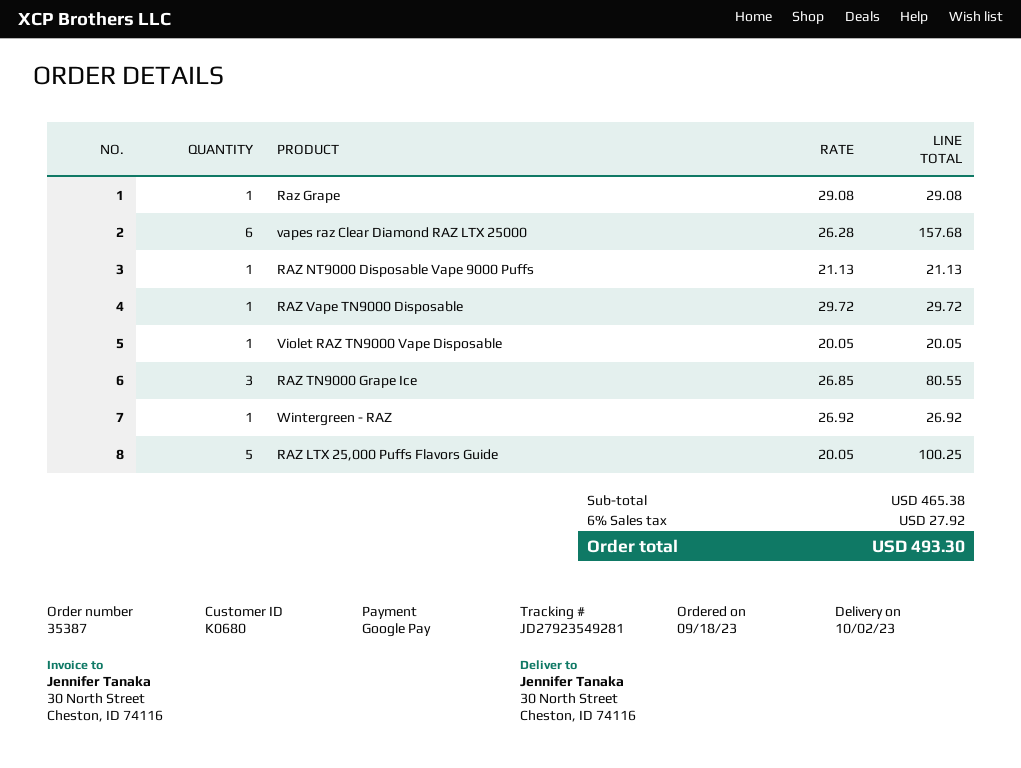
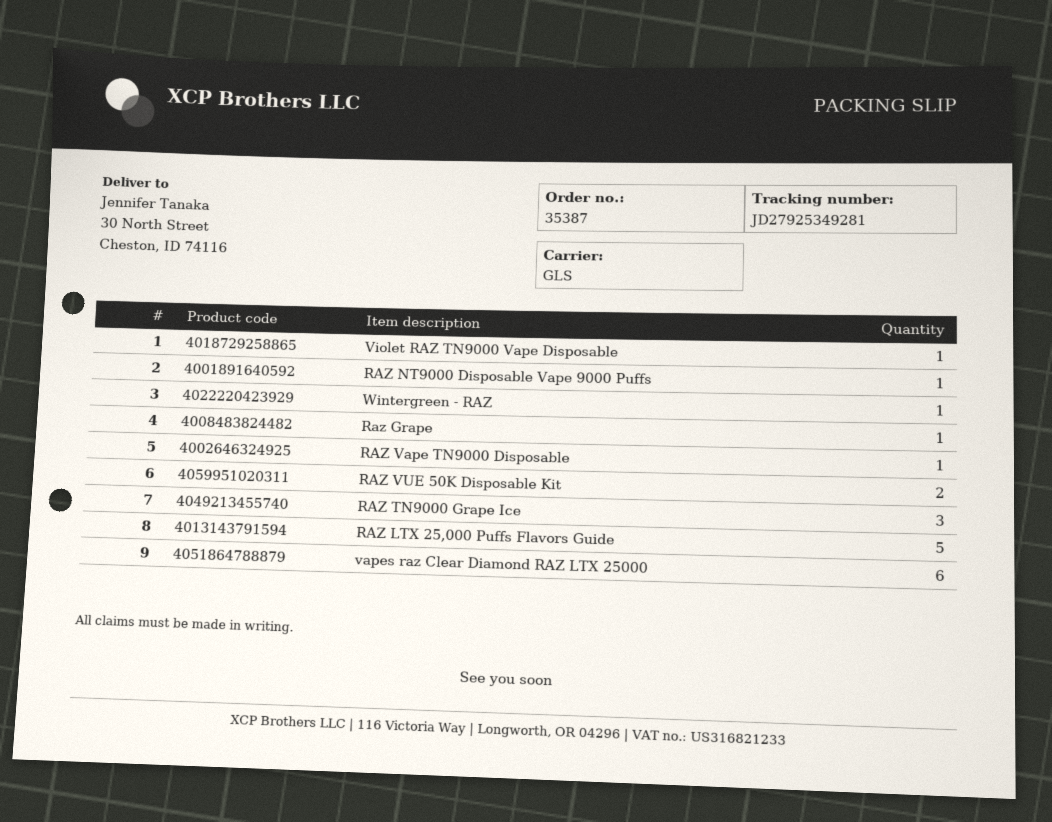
tracking number: JD27923549281 -> JD27925349281
RAZ VUE 50K Disposable Kit: none -> 2

